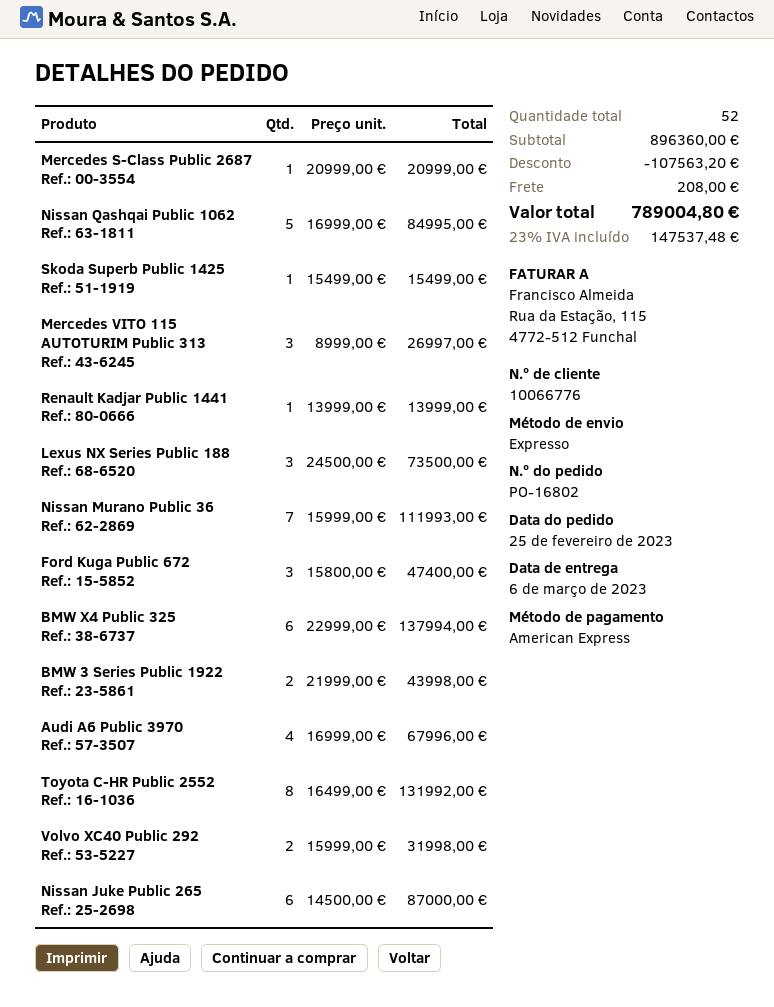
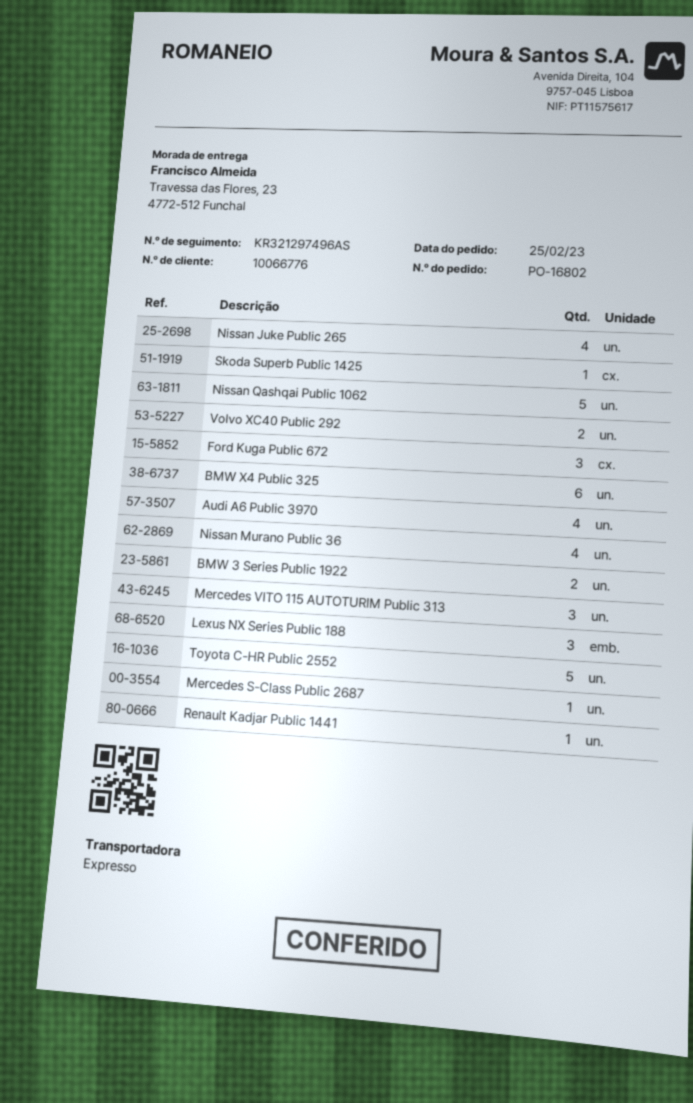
Nissan Murano Public 36: 7 -> 4
Toyota C-HR Public 2552: 8 -> 5
Nissan Juke Public 265: 6 -> 4

